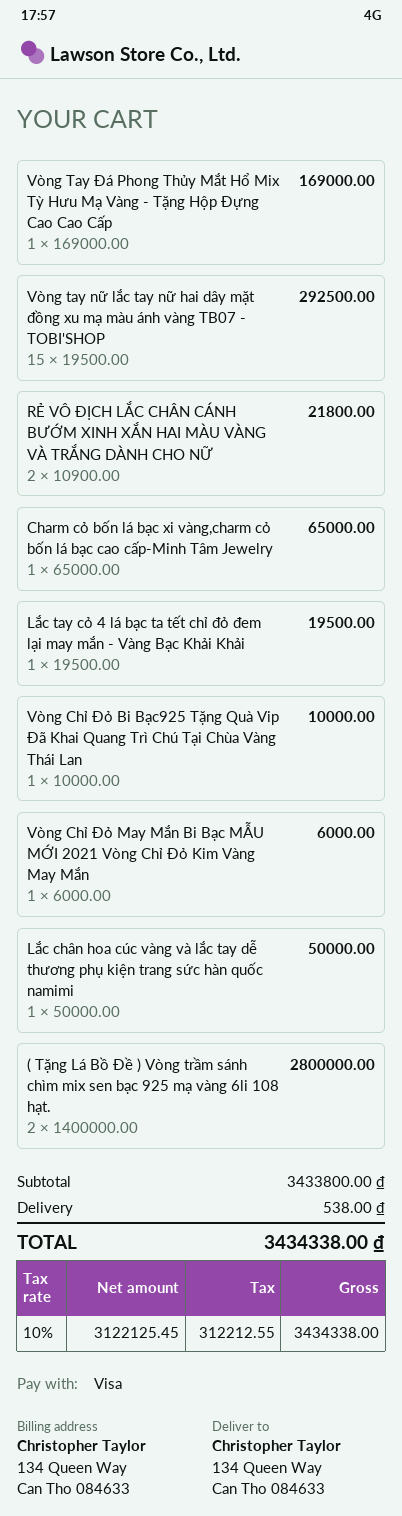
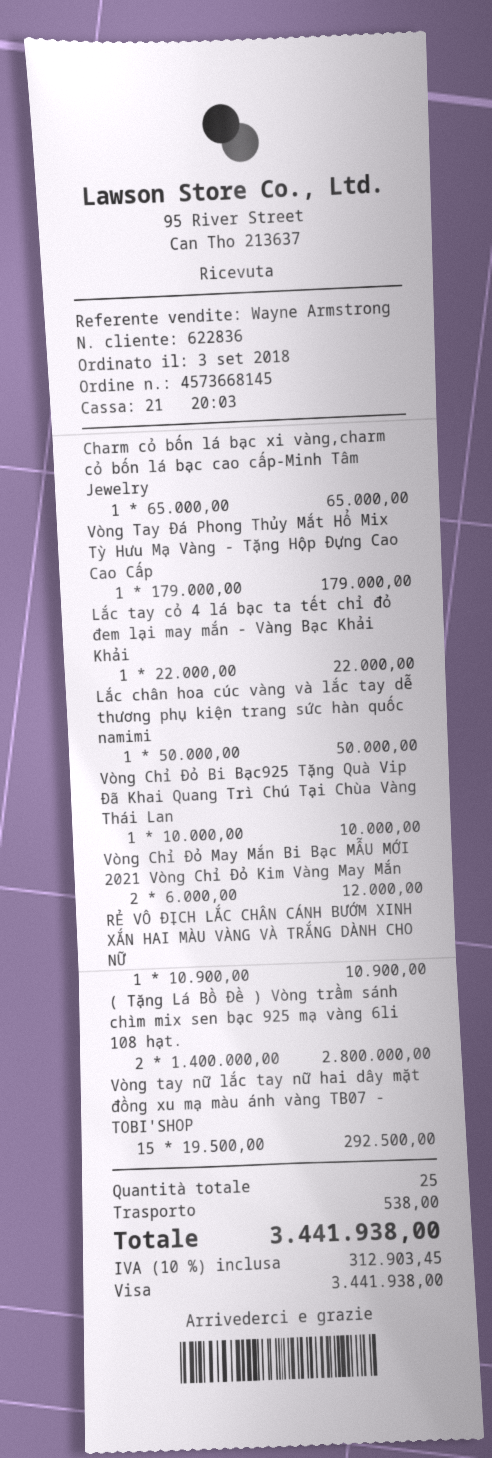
Vòng Tay Đá Phong Thủy Mắt Hổ Mix Tỳ Hưu Mạ Vàng - Tặng Hộp Đựng Cao Cao Cấp: 1 x 169000.00 = 169000.00 -> 1 x 179000.00 = 179000.00
RẺ VÔ ĐỊCH LẮC CHÂN CÁNH BƯỚM XINH XẮN HAI MÀU VÀNG VÀ TRẮNG DÀNH CHO NỮ: 2 x 10900.00 = 21800.00 -> 1 x 10900.00 = 10900.00
Lắc tay cỏ 4 lá bạc ta tết chỉ đỏ đem lại may mắn - Vàng Bạc Khải Khải: 1 x 19500.00 = 19500.00 -> 1 x 22000.00 = 22000.00
Vòng Chỉ Đỏ May Mắn Bi Bạc MẪU MỚI 2021 Vòng Chỉ Đỏ Kim Vàng May Mắn: 1 x 6000.00 = 6000.00 -> 2 x 6000.00 = 12000.00
tax: 10% = 312212.55 -> 10% = 312903.45
total: 3434338.00 -> 3441938.00

